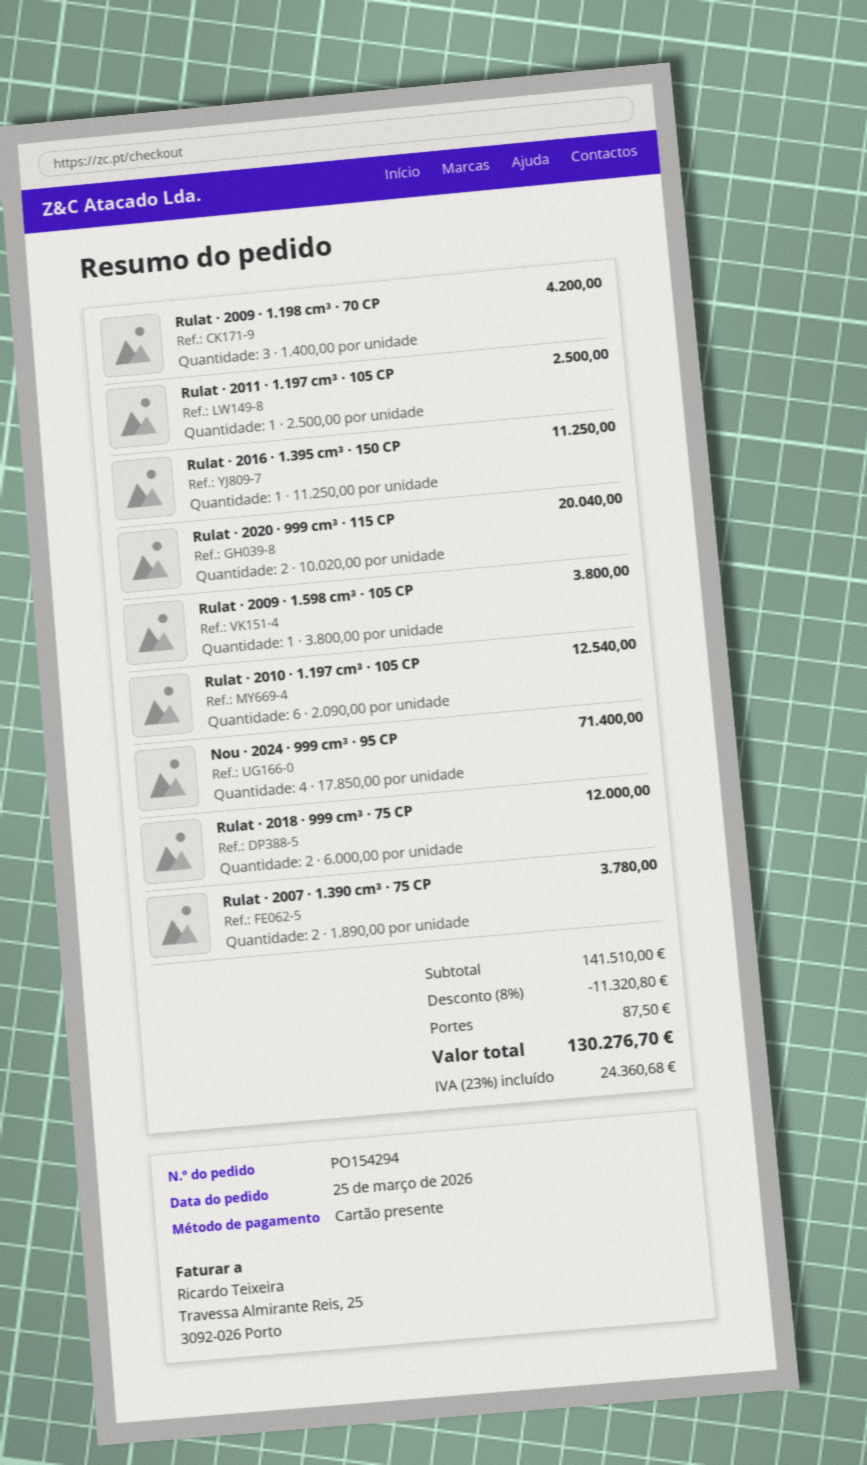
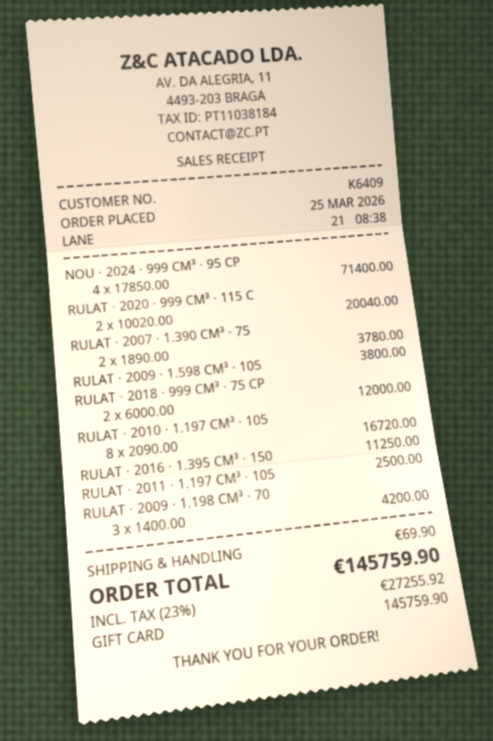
Rulat · 2010 · 1.197 cm³ · 105 CP: 6 x 2090.00 = 12540.00 -> 8 x 2090.00 = 16720.00
discount: 8% = 11320.80 -> none
shipping: 87.50 -> 69.90
tax: 23% = 24360.68 -> 23% = 27255.92
total: 130276.70 -> 145759.90

